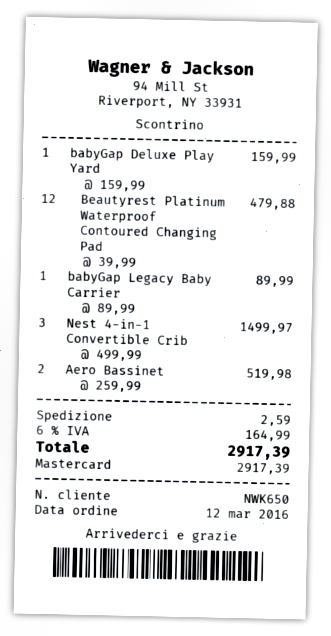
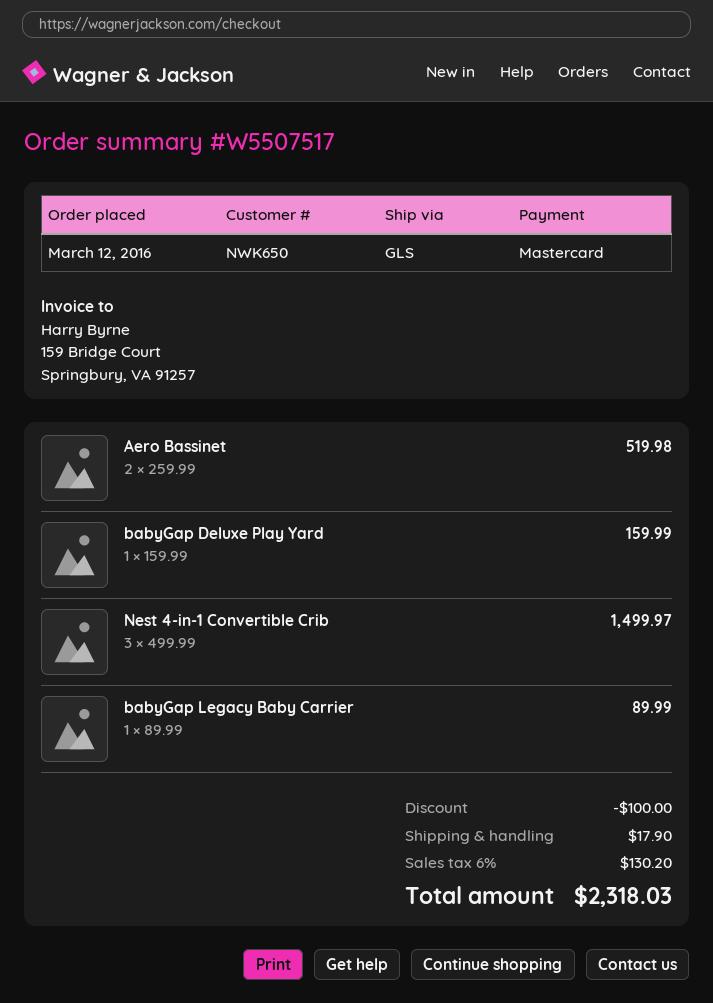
Beautyrest Platinum Waterproof Contoured Changing Pad: 12 x 39.99 = 479.88 -> none
discount: none -> 100.00
shipping: 2.59 -> 17.90
tax: 6% = 164.99 -> 6% = 130.20
total: 2917.39 -> 2318.03

